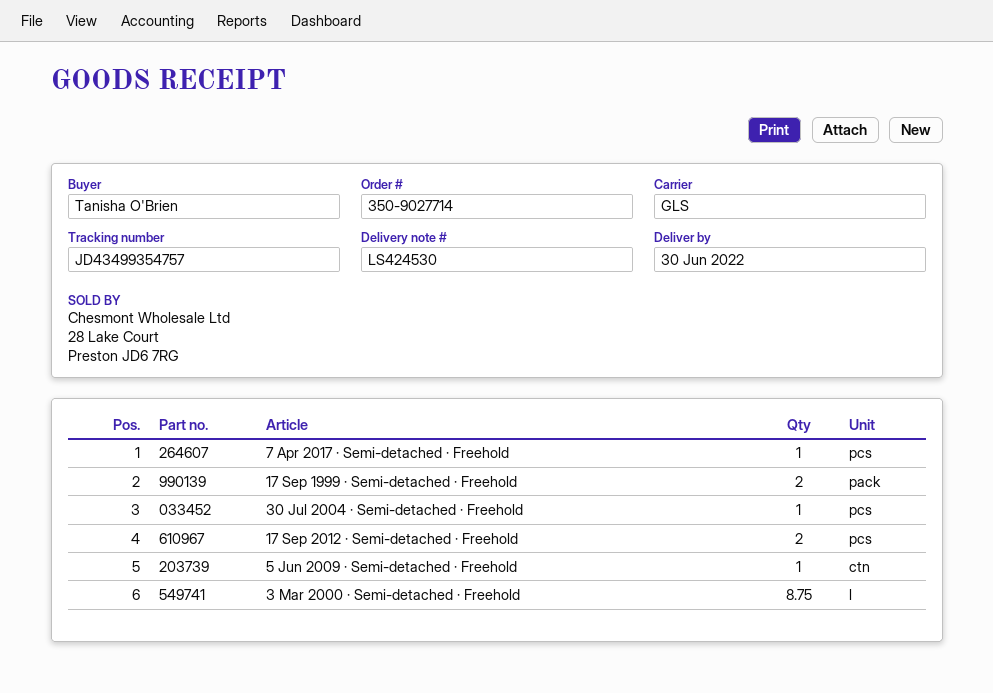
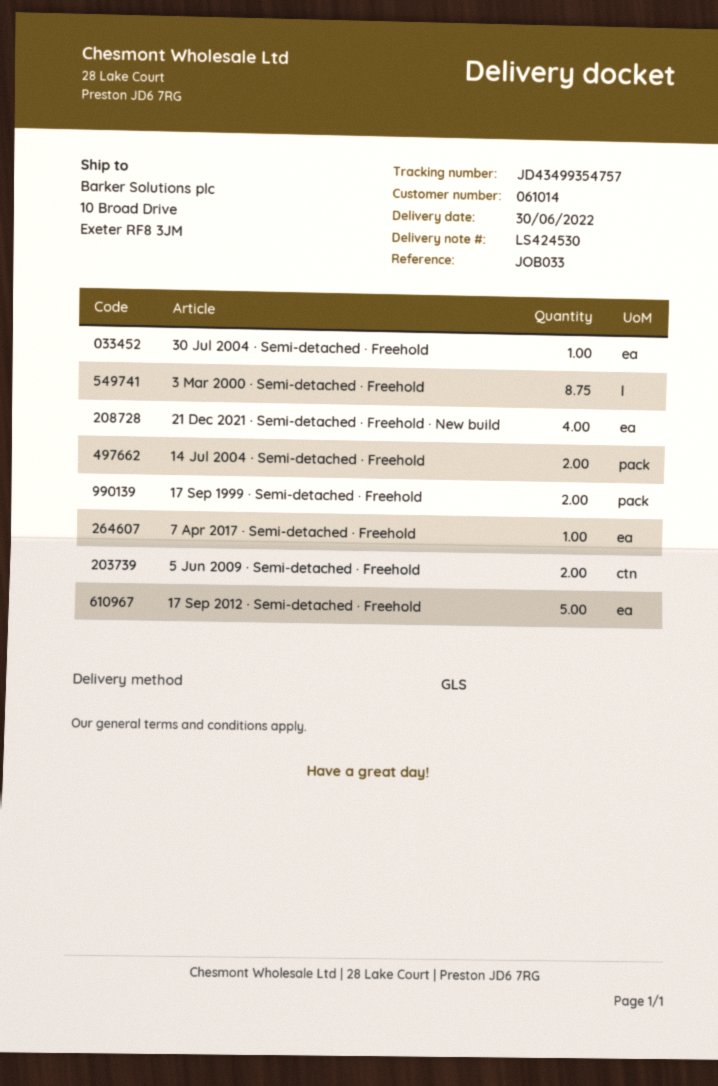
17 Sep 2012 · Semi-detached · Freehold: 2 -> 5
5 Jun 2009 · Semi-detached · Freehold: 1 -> 2
21 Dec 2021 · Semi-detached · Freehold · New build: none -> 4
14 Jul 2004 · Semi-detached · Freehold: none -> 2

